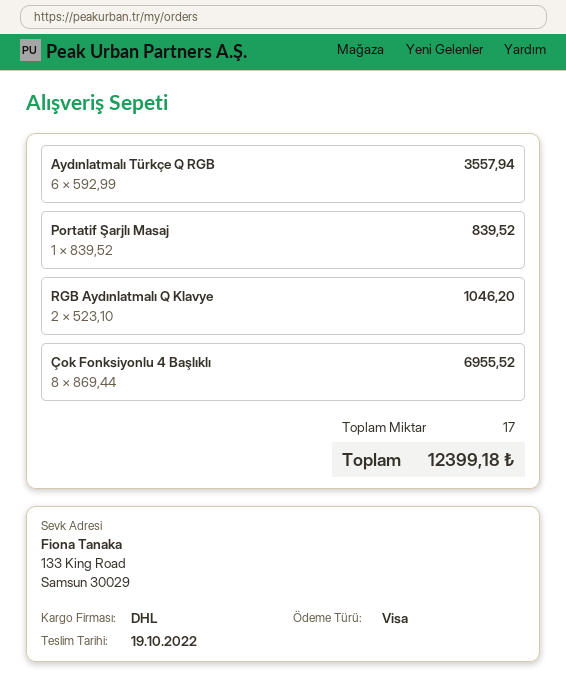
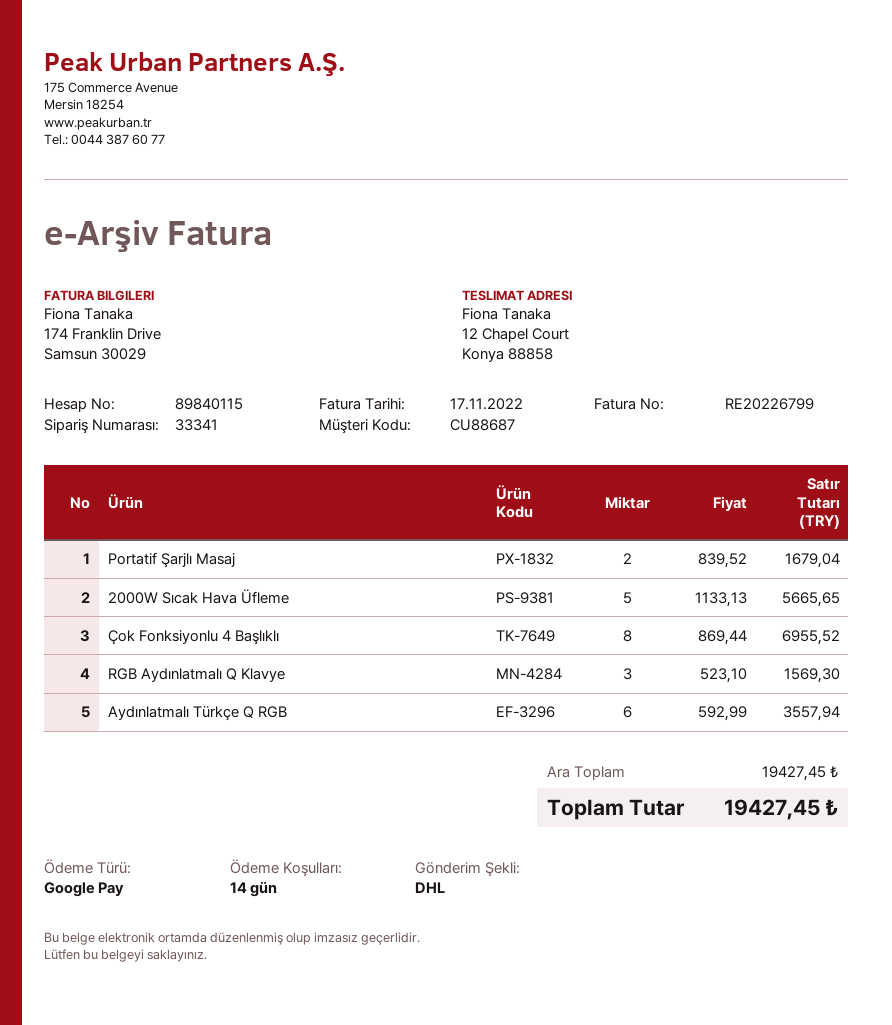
payment method: Visa -> Google Pay
ship to: 133 King Road, Samsun 30029 -> 12 Chapel Court, Konya 88858
Portatif Şarjlı Masaj: 1 x 839.52 = 839.52 -> 2 x 839.52 = 1679.04
RGB Aydınlatmalı Q Klavye: 2 x 523.10 = 1046.20 -> 3 x 523.10 = 1569.30
2000W Sıcak Hava Üfleme: none -> 5 x 1133.13 = 5665.65
total: 12399.18 -> 19427.45

